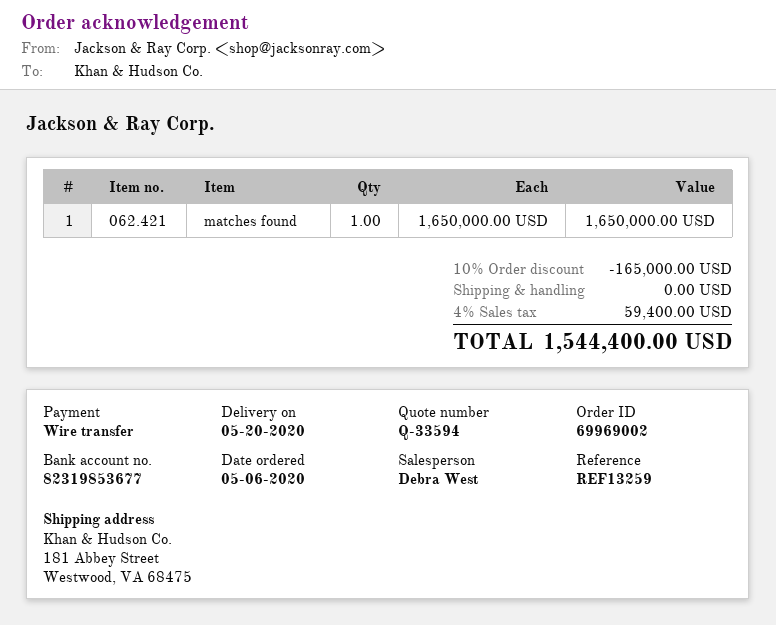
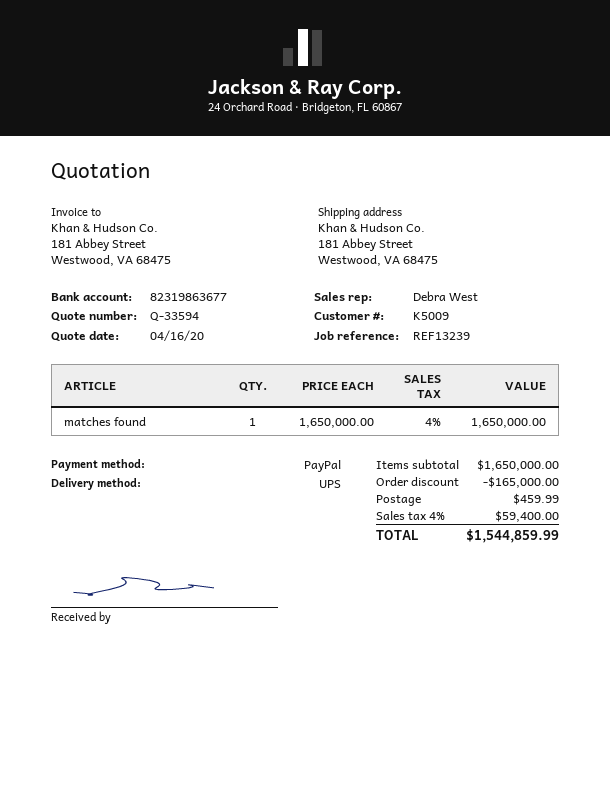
reference: REF13259 -> REF13239
payment method: bank transfer -> PayPal
bank account: 82319853677 -> 82319863677
shipping: 0.00 -> 459.99
total: 1544400.00 -> 1544859.99

